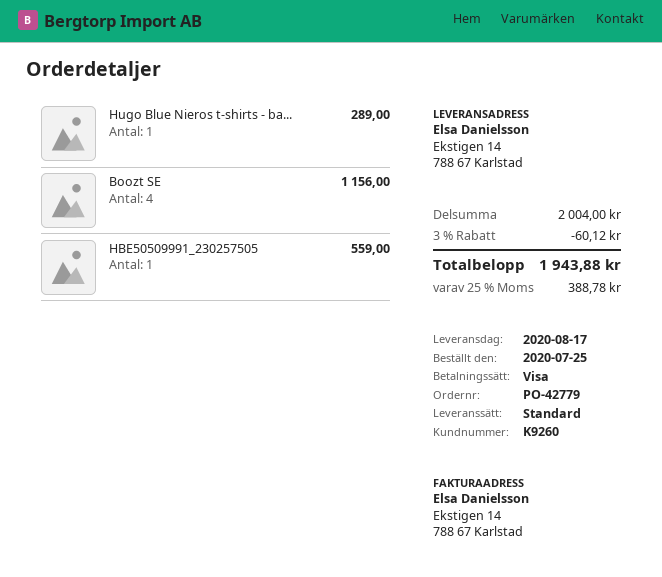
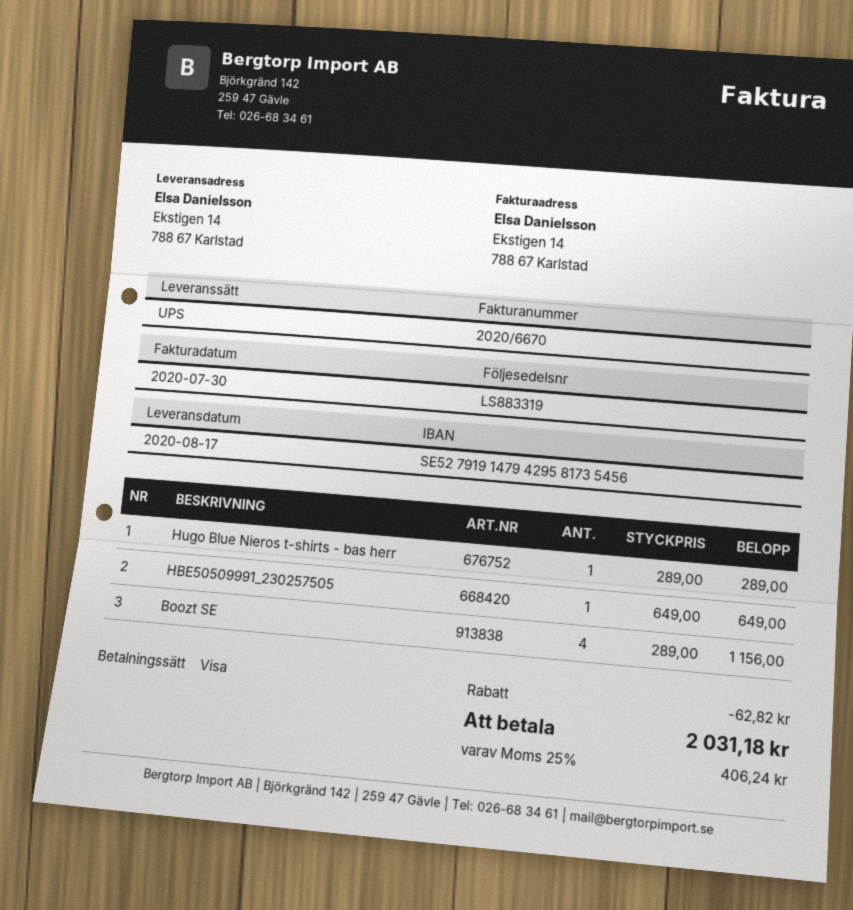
shipping method: standard -> UPS
HBE50509991_230257505: 1 for 559.00 -> 1 for 649.00
discount: 60.12 -> 62.82
tax: 25% = 388.78 -> 25% = 406.24
total: 1943.88 -> 2031.18

